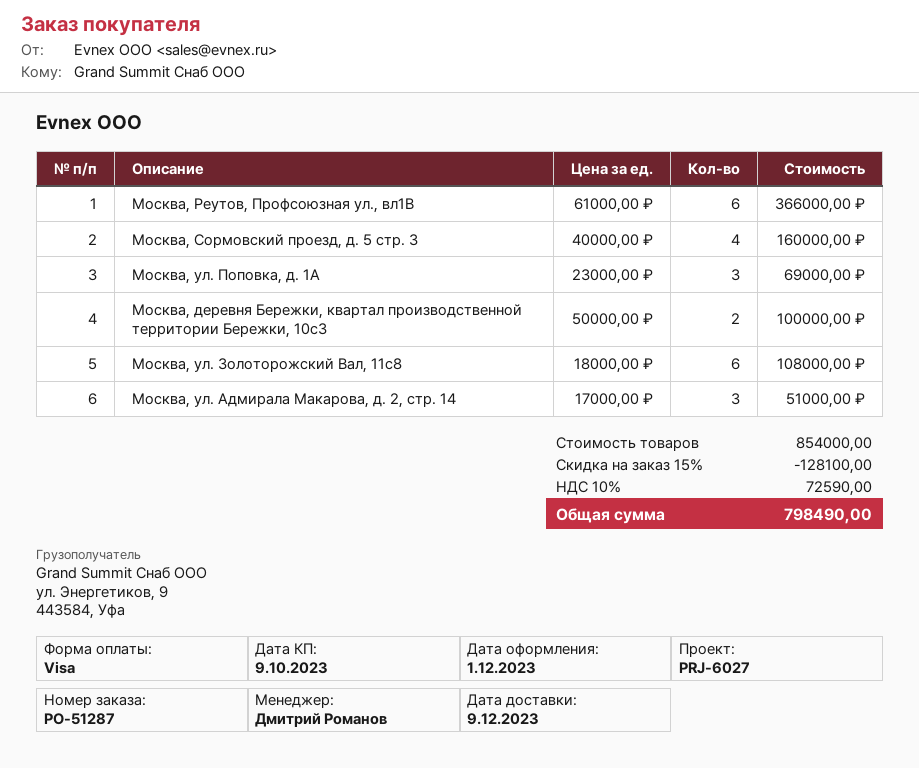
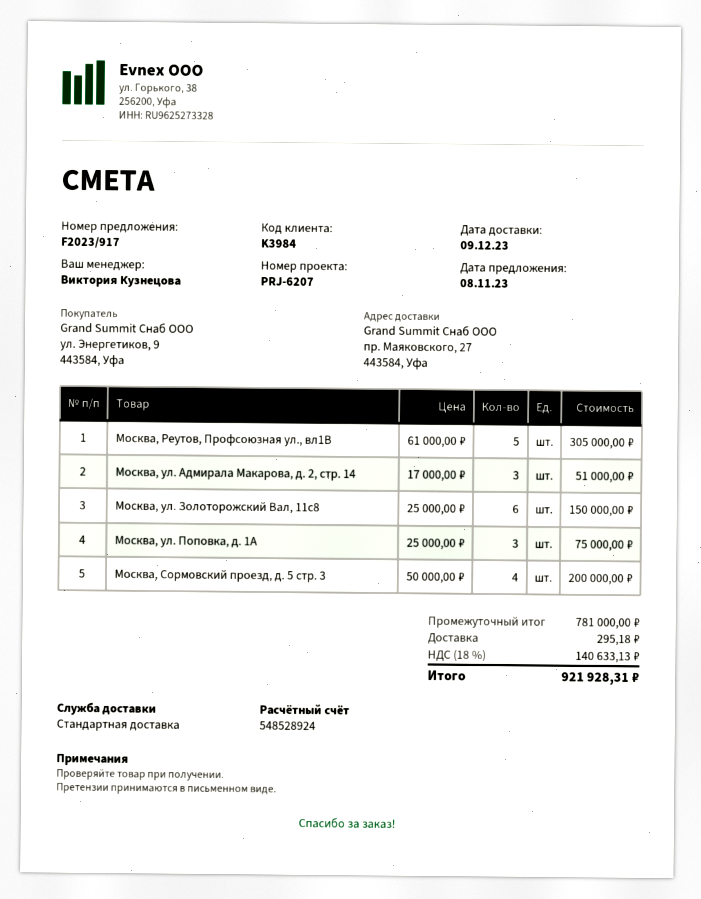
quote date: 2023-10-09 -> 2023-11-08
reference: PRJ-6027 -> PRJ-6207
sales rep: Дмитрий Романов -> Виктория Кузнецова
ship to: ул. Энергетиков, 9, 443584, Уфа -> пр. Маяковского, 27, 443584, Уфа
Москва, Реутов, Профсоюзная ул., вл1В: 6 x 61000.00 = 366000.00 -> 5 x 61000.00 = 305000.00
Москва, Сормовский проезд, д. 5 стр. 3: 4 x 40000.00 = 160000.00 -> 4 x 50000.00 = 200000.00
Москва, ул. Поповка, д. 1А: 3 x 23000.00 = 69000.00 -> 3 x 25000.00 = 75000.00
Москва, деревня Бережки, квартал производственной территории Бережки, 10с3: 2 x 50000.00 = 100000.00 -> none
Москва, ул. Золоторожский Вал, 11с8: 6 x 18000.00 = 108000.00 -> 6 x 25000.00 = 150000.00
subtotal: 854000.00 -> 781000.00
discount: 15% = 128100.00 -> none
shipping: none -> 295.18
tax: 10% = 72590.00 -> 18% = 140633.13
total: 798490.00 -> 921928.31

